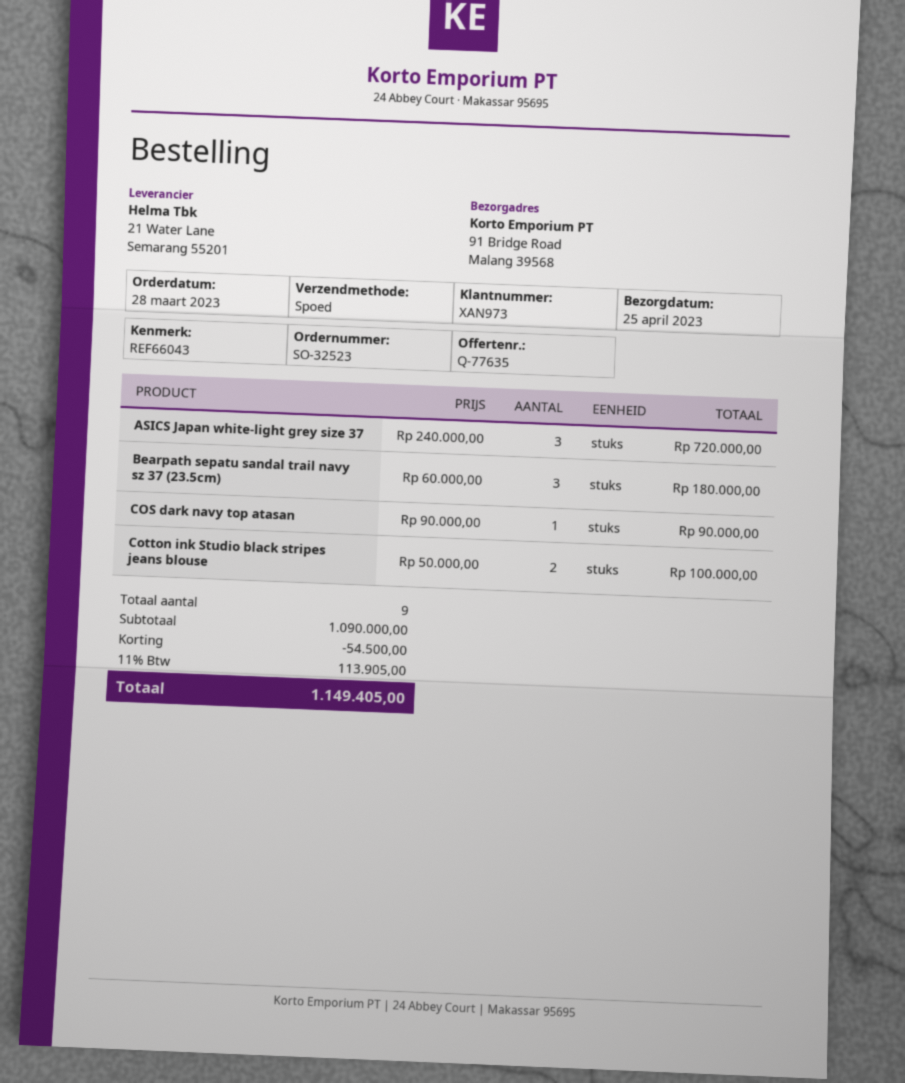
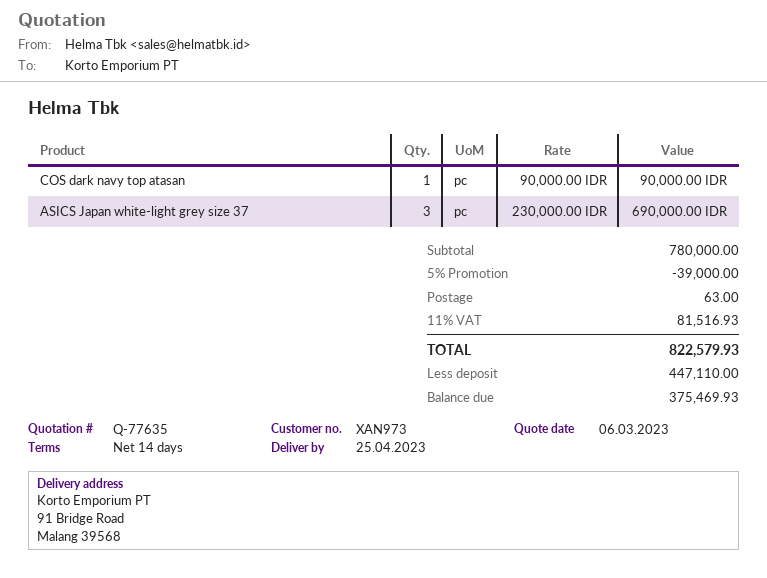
ASICS Japan white-light grey size 37: 3 x 240000.00 = 720000.00 -> 3 x 230000.00 = 690000.00
Bearpath sepatu sandal trail navy sz 37 (23.5cm): 3 x 60000.00 = 180000.00 -> none
Cotton ink Studio black stripes jeans blouse: 2 x 50000.00 = 100000.00 -> none
subtotal: 1090000.00 -> 780000.00
discount: 54500.00 -> 39000.00
shipping: none -> 63.00
tax: 11% = 113905.00 -> 11% = 81516.93
total: 1149405.00 -> 822579.93

